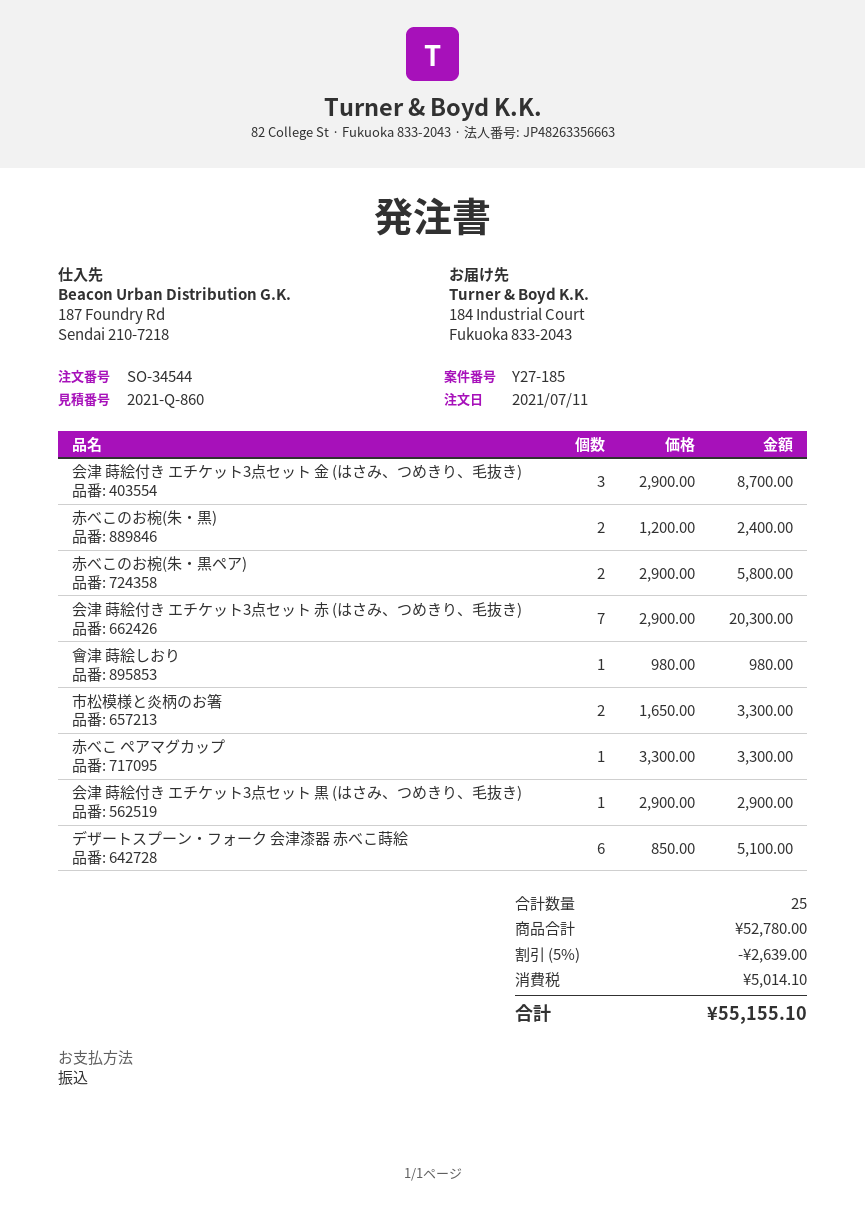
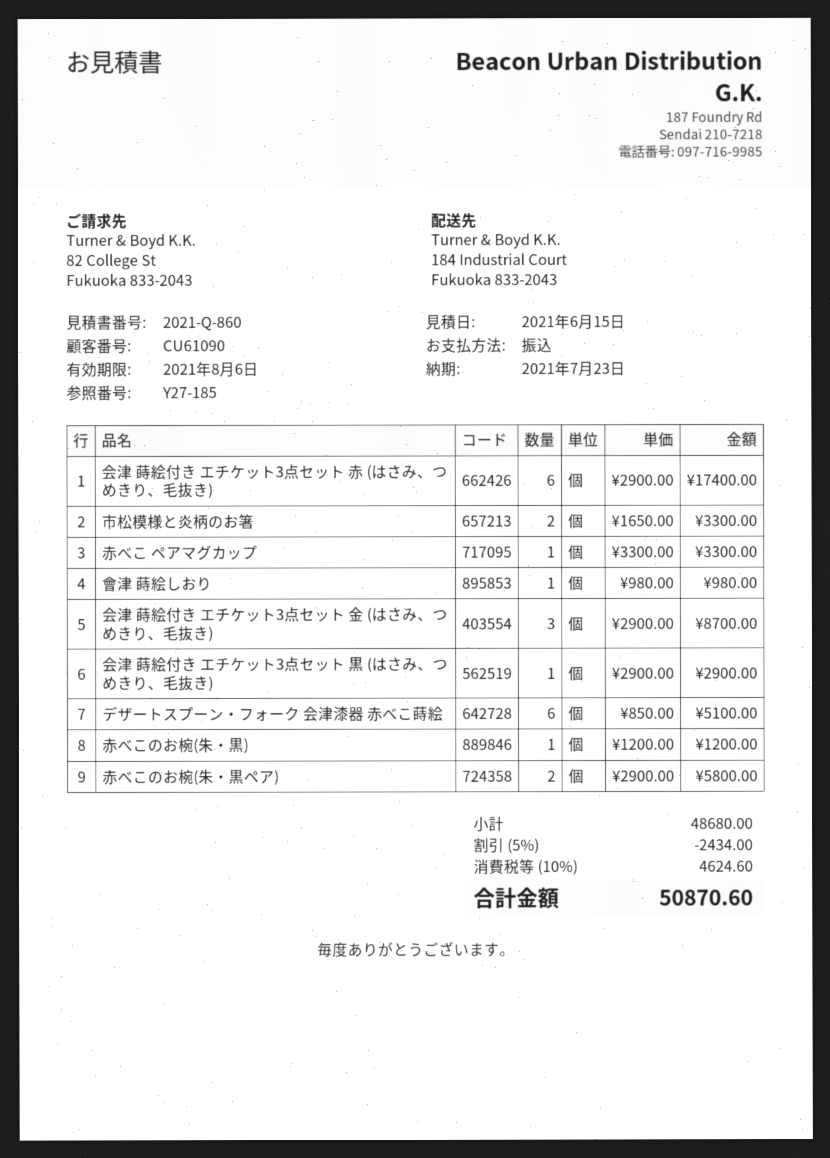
赤べこのお椀(朱・黒): 2 x 1200.00 = 2400.00 -> 1 x 1200.00 = 1200.00
会津 蒔絵付き エチケット3点セット 赤 (はさみ、つめきり、毛抜き): 7 x 2900.00 = 20300.00 -> 6 x 2900.00 = 17400.00
subtotal: 52780.00 -> 48680.00
discount: 5% = 2639.00 -> 5% = 2434.00
tax: 5014.10 -> 4624.60
total: 55155.10 -> 50870.60

